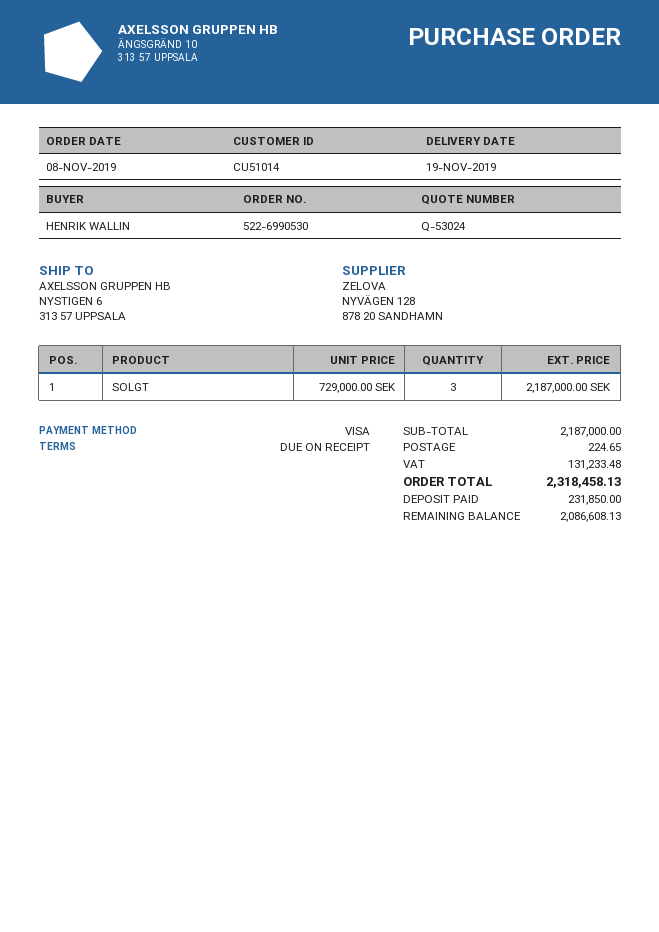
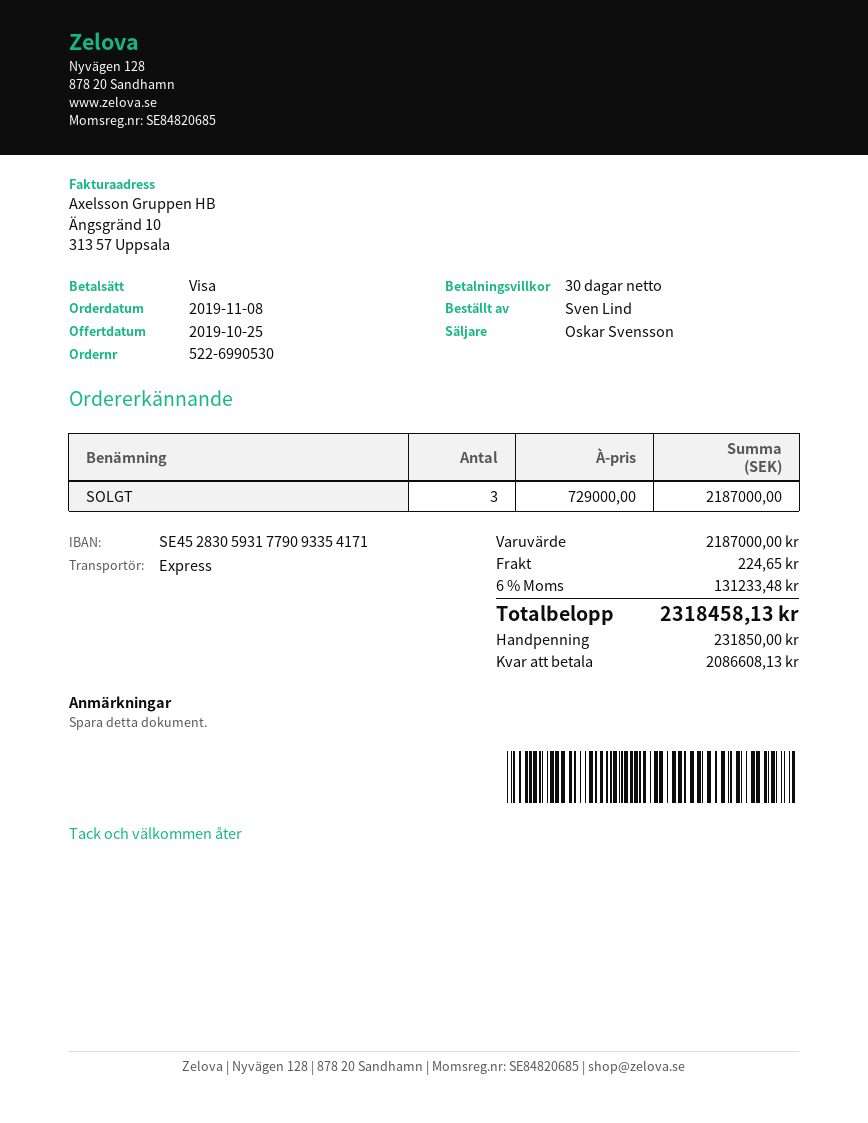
payment terms: on receipt -> 30 days
ordered by: HENRIK WALLIN -> Sven Lind

